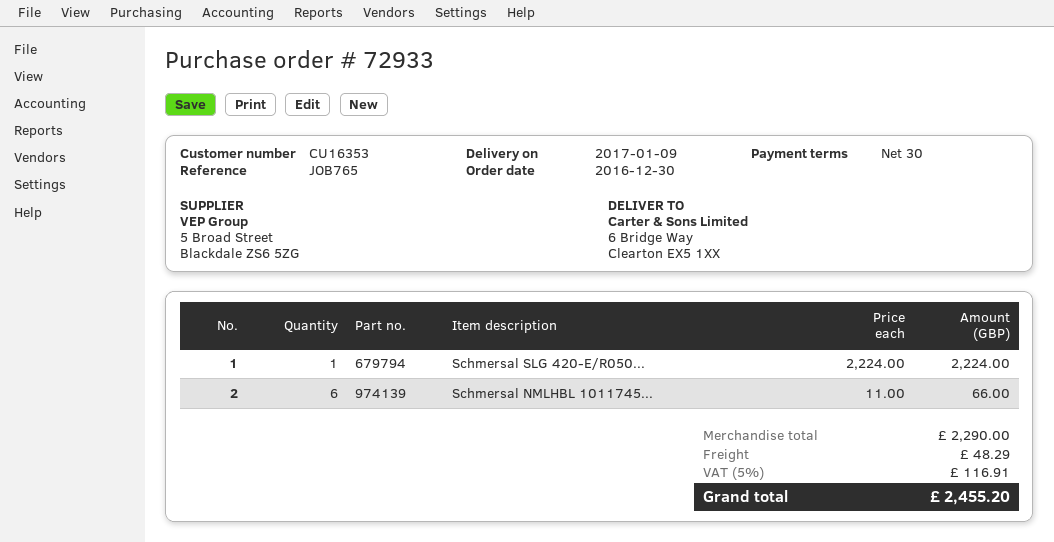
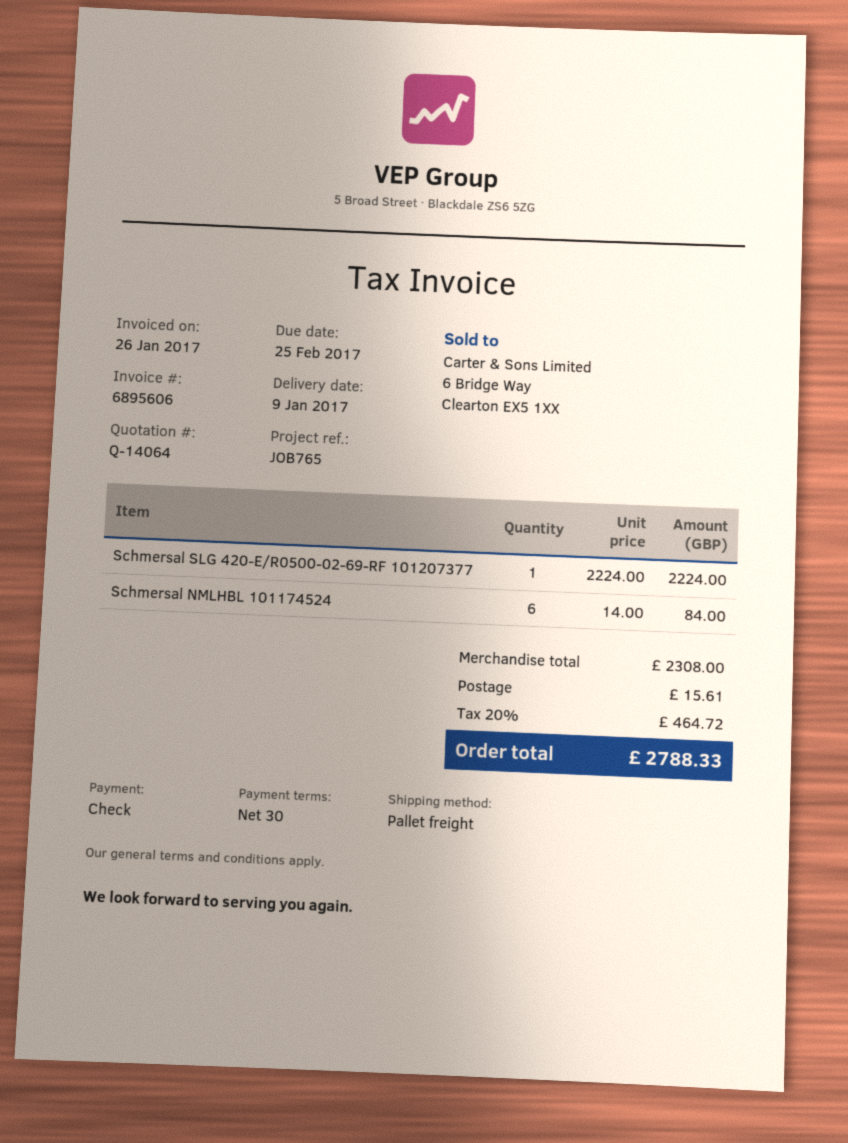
Schmersal NMLHBL 1011745...: 6 x 11.00 = 66.00 -> 6 x 14.00 = 84.00
subtotal: 2290.00 -> 2308.00
shipping: 48.29 -> 15.61
tax: 5% = 116.91 -> 20% = 464.72
total: 2455.20 -> 2788.33

